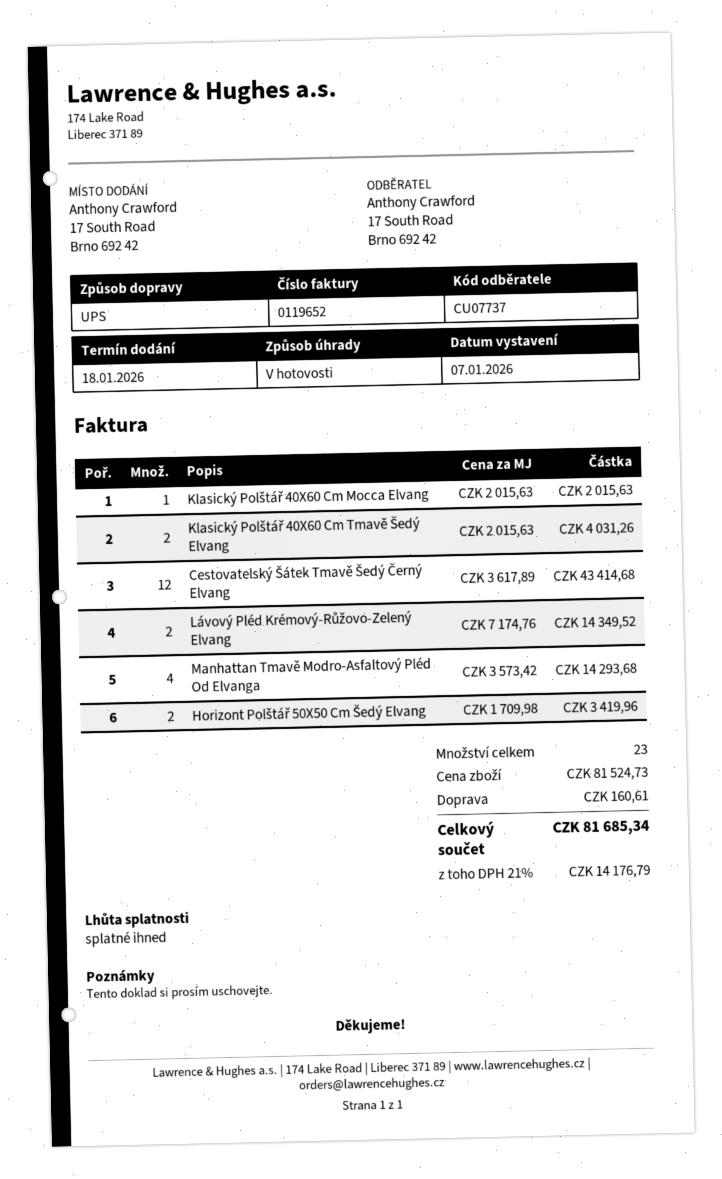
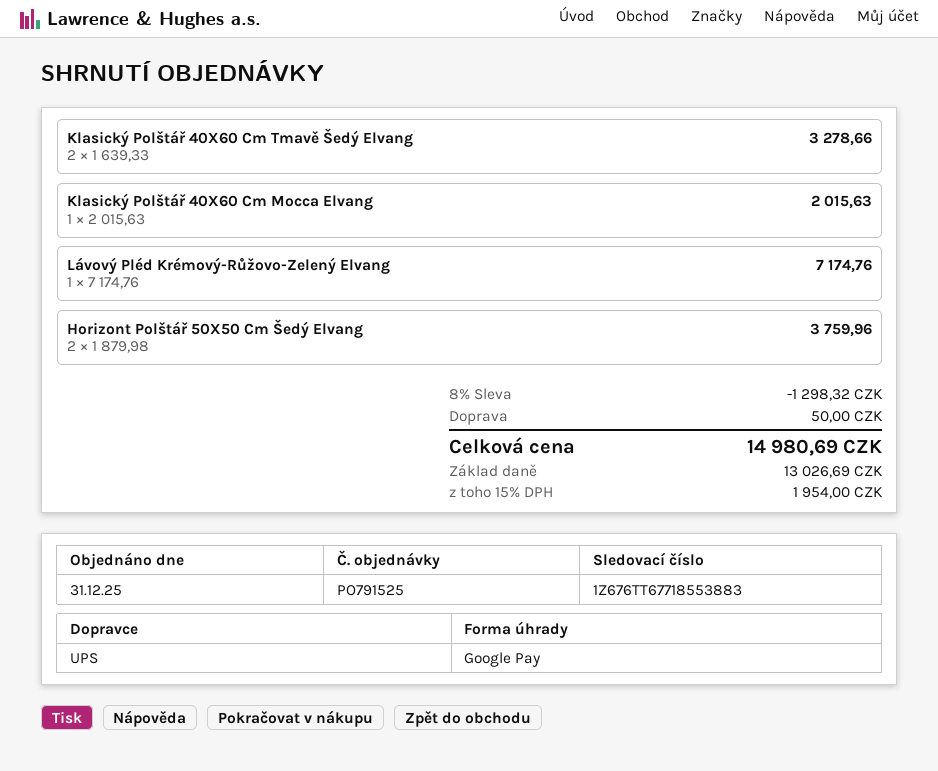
payment method: cash -> Google Pay
Klasický Polštář 40X60 Cm Tmavě Šedý Elvang: 2 x 2015.63 = 4031.26 -> 2 x 1639.33 = 3278.66
Cestovatelský Šátek Tmavě Šedý Černý Elvang: 12 x 3617.89 = 43414.68 -> none
Lávový Pléd Krémový-Růžovo-Zelený Elvang: 2 x 7174.76 = 14349.52 -> 1 x 7174.76 = 7174.76
Manhattan Tmavě Modro-Asfaltový Pléd Od Elvanga: 4 x 3573.42 = 14293.68 -> none
Horizont Polštář 50X50 Cm Šedý Elvang: 2 x 1709.98 = 3419.96 -> 2 x 1879.98 = 3759.96
discount: none -> 8% = 1298.32
shipping: 160.61 -> 50.00
tax: 21% = 14176.79 -> 15% = 1954.00
total: 81685.34 -> 14980.69

